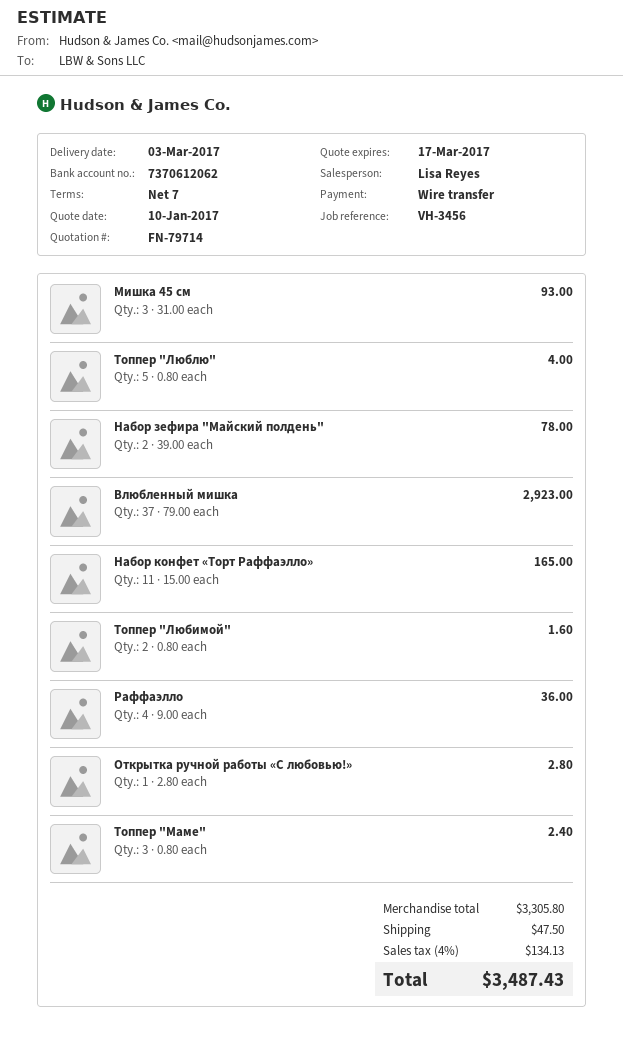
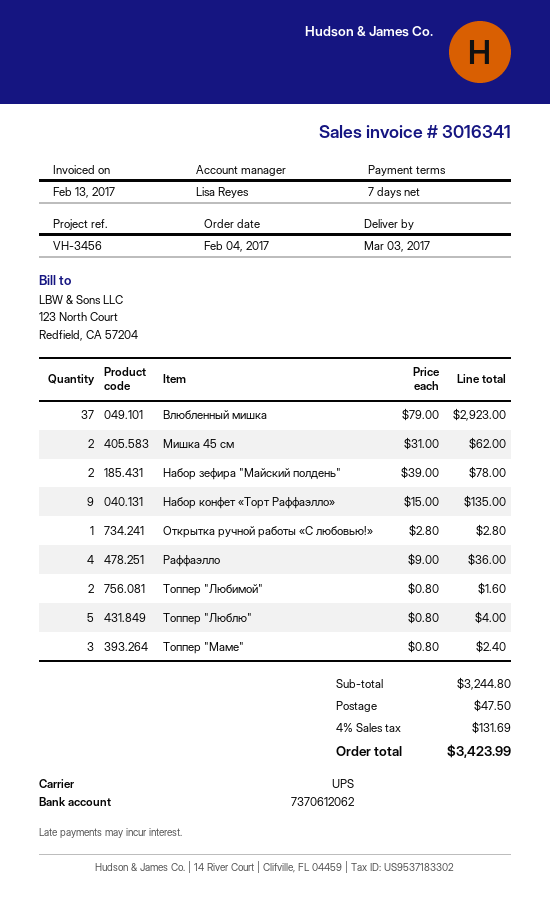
Мишка 45 см: 3 x 31.00 = 93.00 -> 2 x 31.00 = 62.00
Набор конфет «Торт Раффаэлло»: 11 x 15.00 = 165.00 -> 9 x 15.00 = 135.00
subtotal: 3305.80 -> 3244.80
tax: 4% = 134.13 -> 4% = 131.69
total: 3487.43 -> 3423.99

